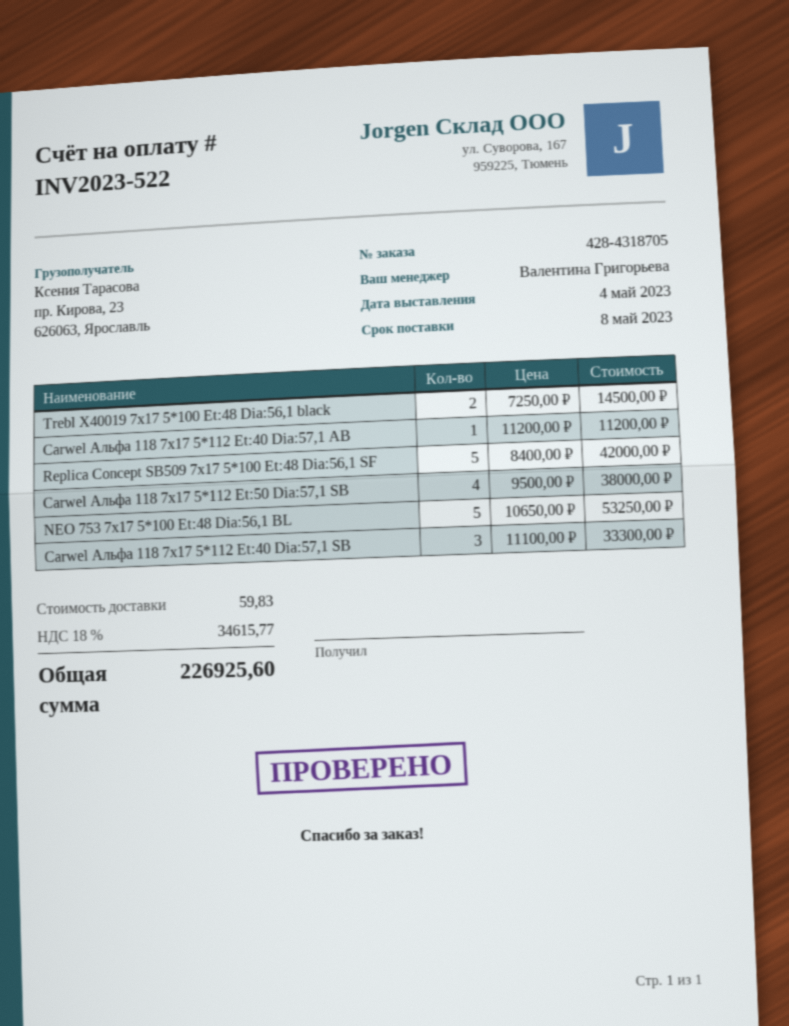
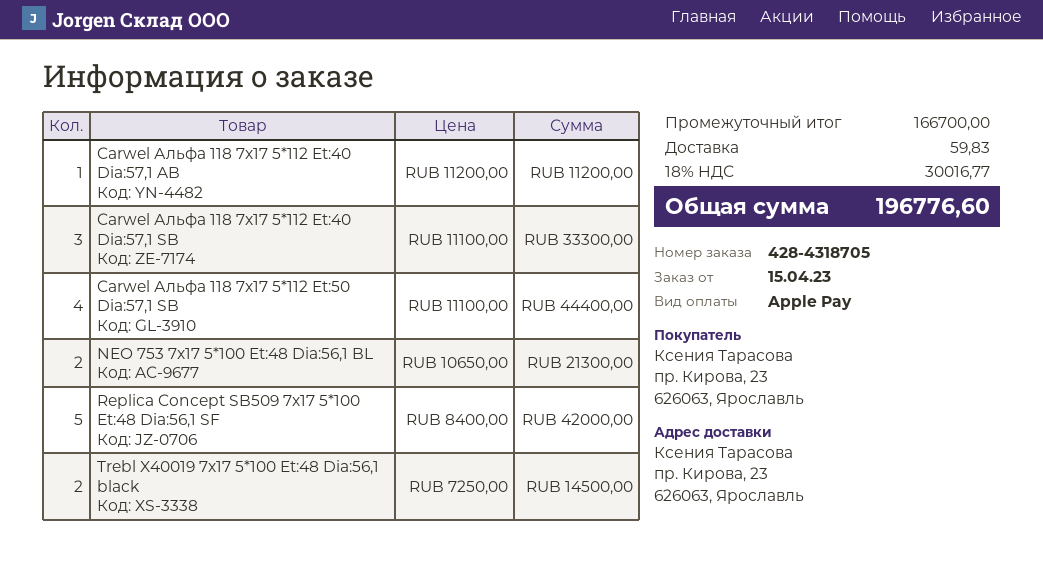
Carwel Альфа 118 7x17 5*112 Et:50 Dia:57,1 SB: 4 x 9500.00 = 38000.00 -> 4 x 11100.00 = 44400.00
NEO 753 7x17 5*100 Et:48 Dia:56,1 BL: 5 x 10650.00 = 53250.00 -> 2 x 10650.00 = 21300.00
tax: 18% = 34615.77 -> 18% = 30016.77
total: 226925.60 -> 196776.60

